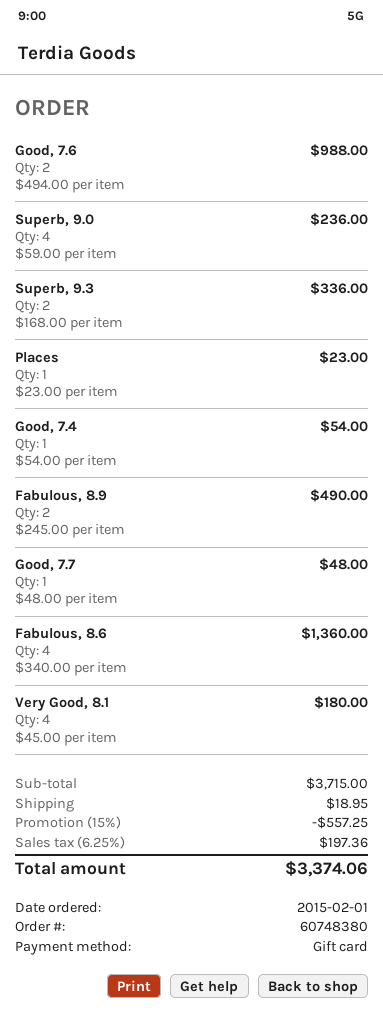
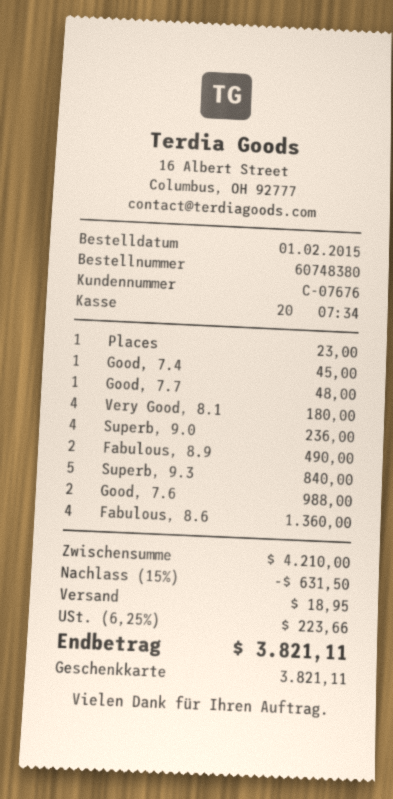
Superb, 9.3: 2 for 336.00 -> 5 for 840.00
Good, 7.4: 1 for 54.00 -> 1 for 45.00
subtotal: 3715.00 -> 4210.00
discount: 15% = 557.25 -> 15% = 631.50
tax: 6.25% = 197.36 -> 6.25% = 223.66
total: 3374.06 -> 3821.11

